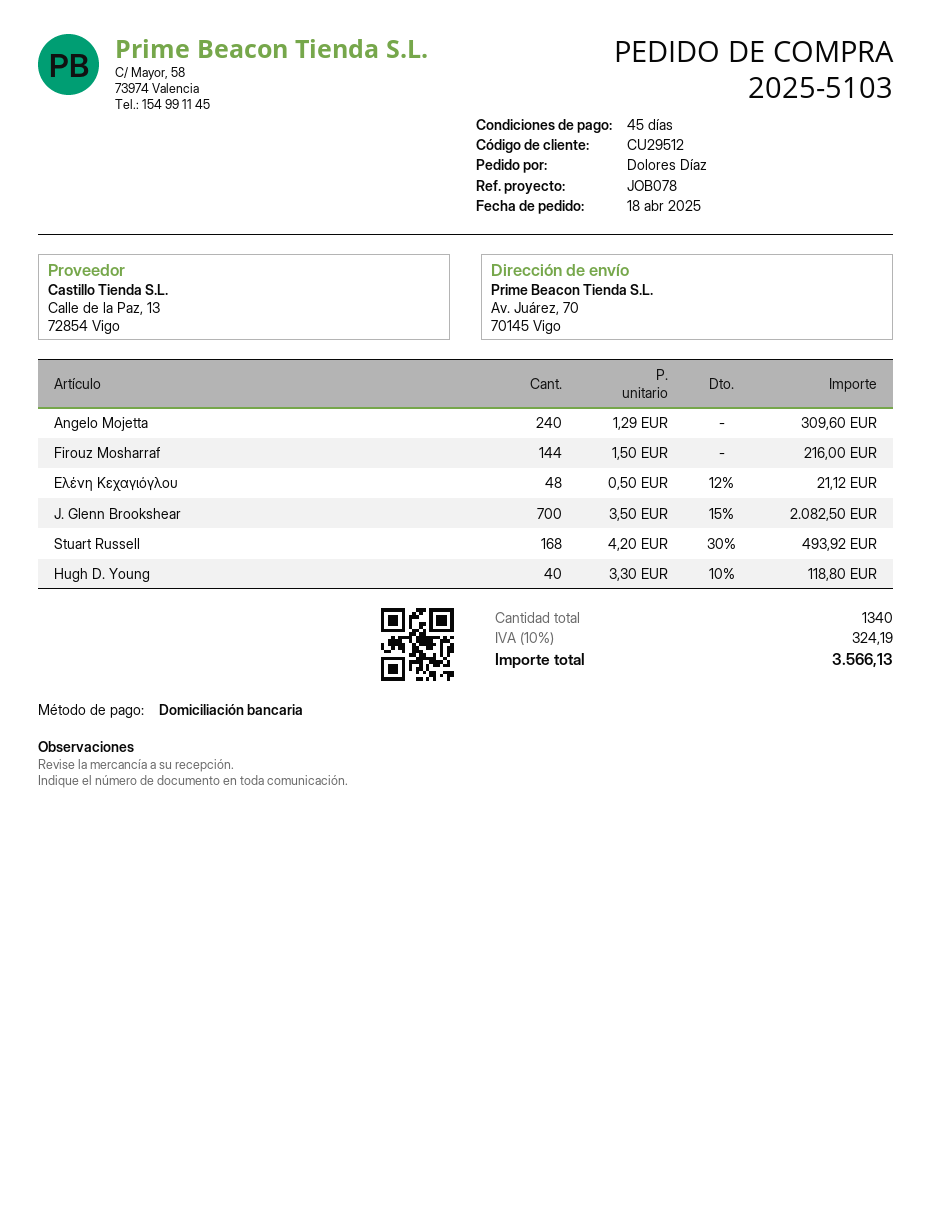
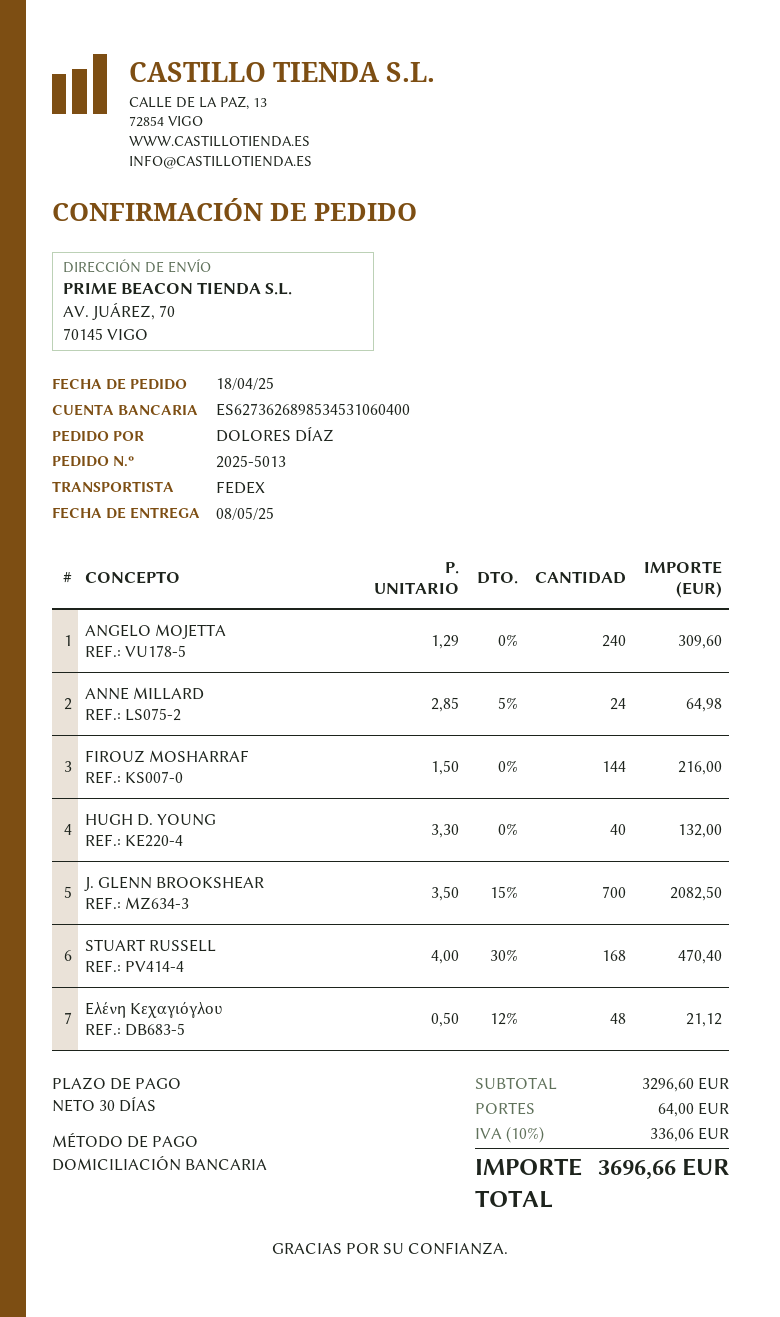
order number: 2025-5103 -> 2025-5013
payment terms: 45 days -> 30 days
Stuart Russell: 168 x 4.20 - 30% = 493.92 -> 168 x 4.00 - 30% = 470.40
Hugh D. Young: 40 x 3.30 - 10% = 118.80 -> 40 x 3.30 = 132.00
ANNE MILLARD: none -> 24 x 2.85 - 5% = 64.98
shipping: none -> 64.00
tax: 10% = 324.19 -> 10% = 336.06
total: 3566.13 -> 3696.66

